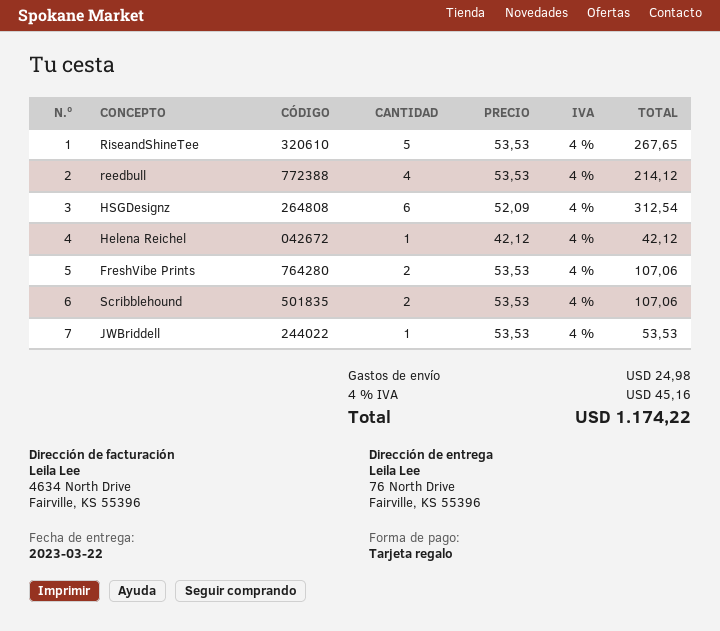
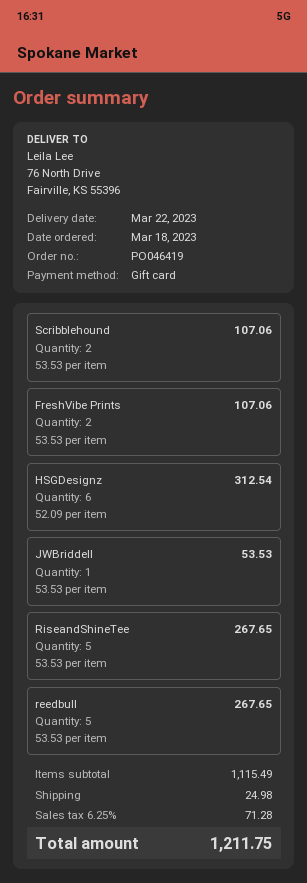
reedbull: 4 x 53.53 = 214.12 -> 5 x 53.53 = 267.65
Helena Reichel: 1 x 42.12 = 42.12 -> none
tax: 4% = 45.16 -> 6.25% = 71.28
total: 1174.22 -> 1211.75

